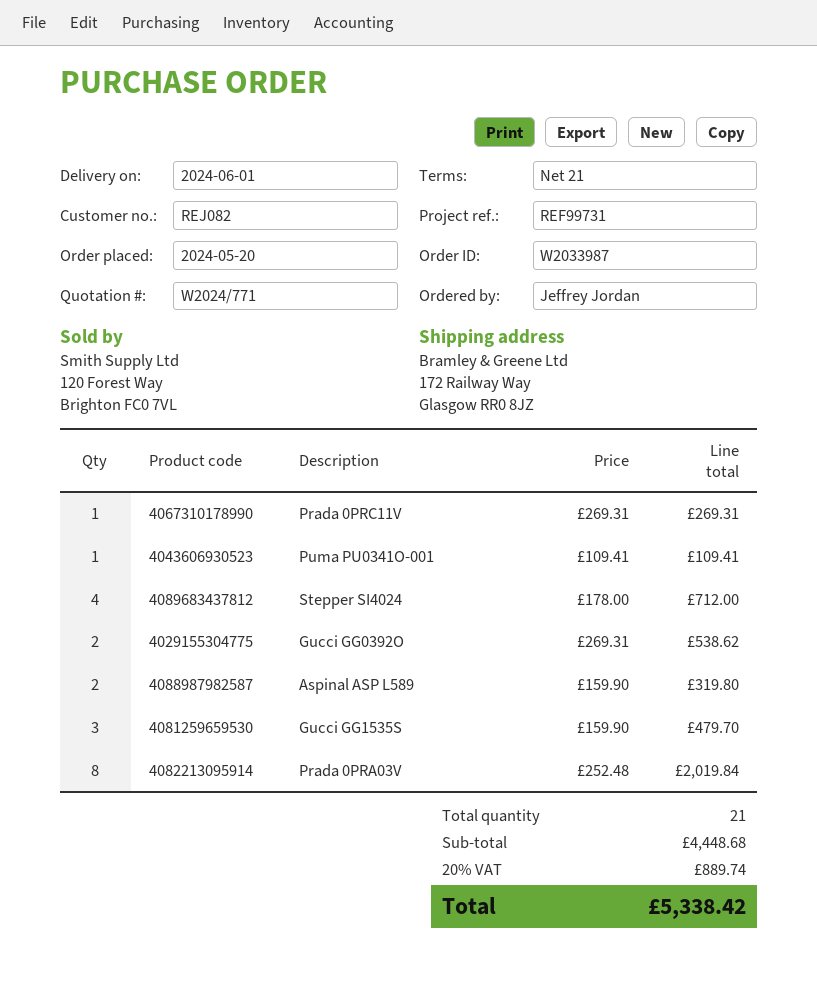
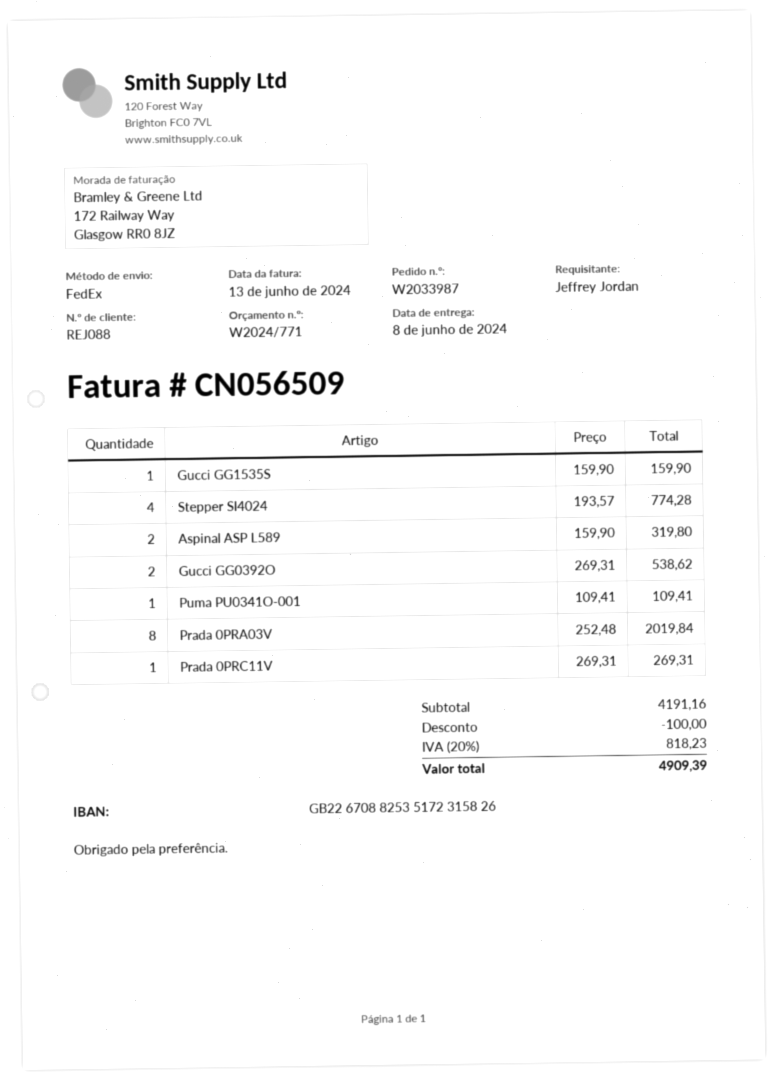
delivery date: 2024-06-01 -> 2024-06-08
customer number: REJ082 -> REJ088
Stepper SI4024: 4 x 178.00 = 712.00 -> 4 x 193.57 = 774.28
Gucci GG1535S: 3 x 159.90 = 479.70 -> 1 x 159.90 = 159.90
subtotal: 4448.68 -> 4191.16
discount: none -> 100.00
tax: 20% = 889.74 -> 20% = 818.23
total: 5338.42 -> 4909.39

